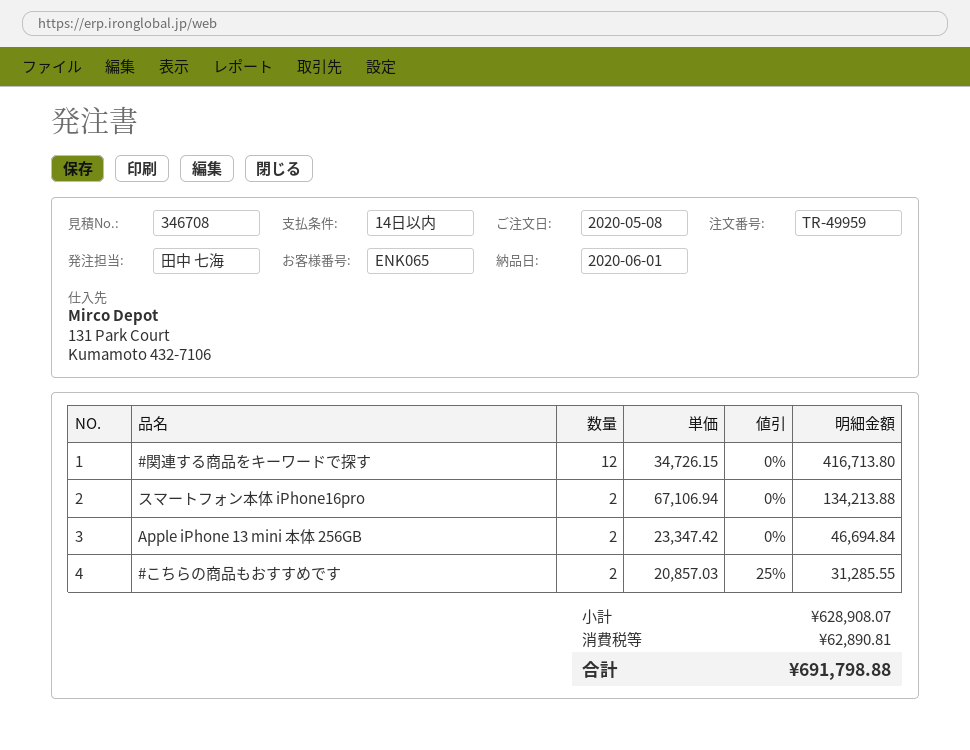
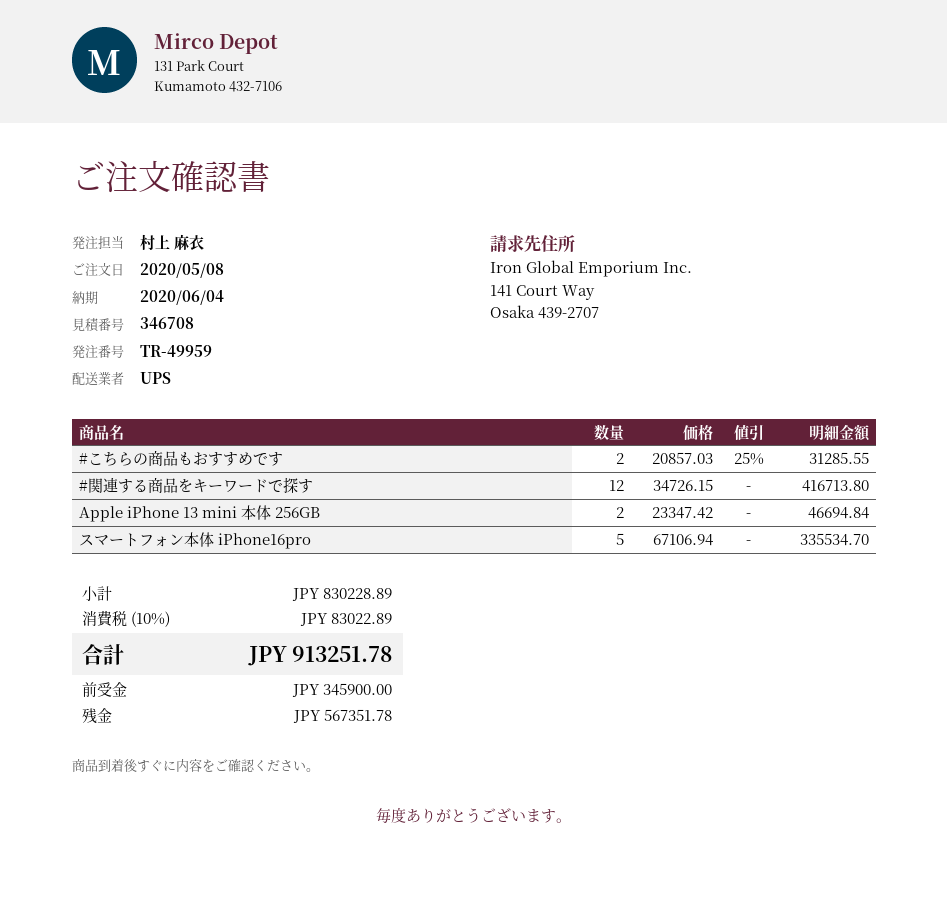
delivery date: 2020-06-01 -> 2020-06-04
ordered by: 田中 七海 -> 村上 麻衣
スマートフォン本体 iPhone16pro: 2 x 67106.94 = 134213.88 -> 5 x 67106.94 = 335534.70
subtotal: 628908.07 -> 830228.89
tax: 62890.81 -> 83022.89
total: 691798.88 -> 913251.78

